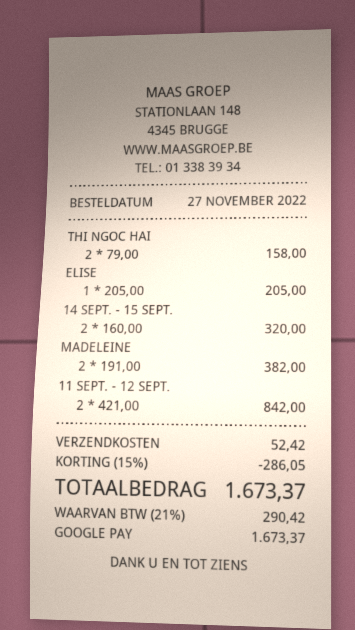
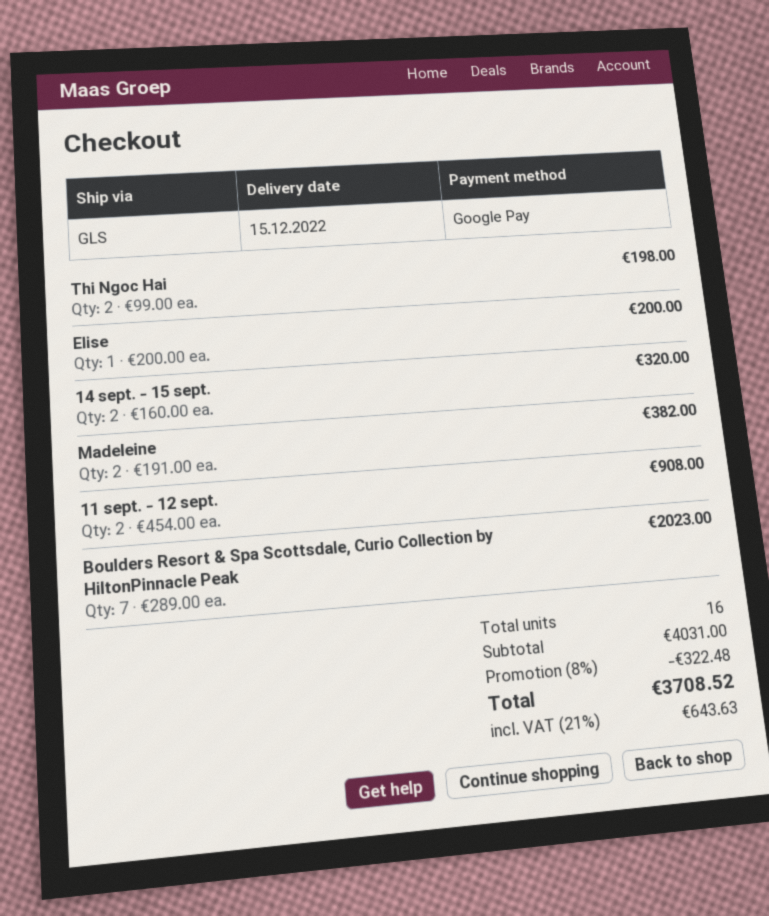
THI NGOC HAI: 2 x 79.00 = 158.00 -> 2 x 99.00 = 198.00
ELISE: 1 x 205.00 = 205.00 -> 1 x 200.00 = 200.00
11 SEPT. - 12 SEPT.: 2 x 421.00 = 842.00 -> 2 x 454.00 = 908.00
Boulders Resort & Spa Scottsdale, Curio Collection by HiltonPinnacle Peak: none -> 7 x 289.00 = 2023.00
discount: 15% = 286.05 -> 8% = 322.48
shipping: 52.42 -> none
tax: 21% = 290.42 -> 21% = 643.63
total: 1673.37 -> 3708.52

